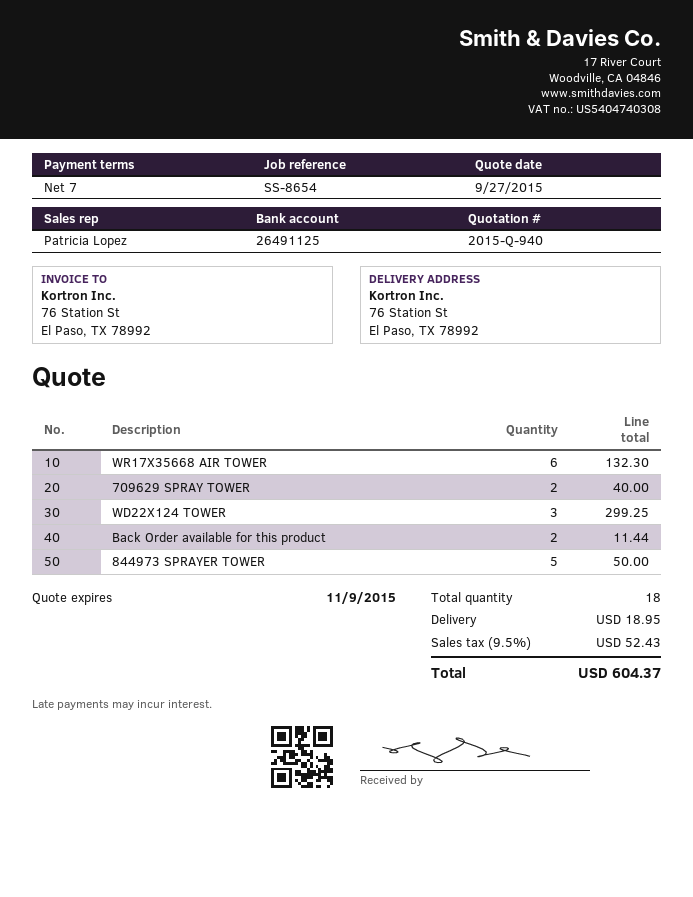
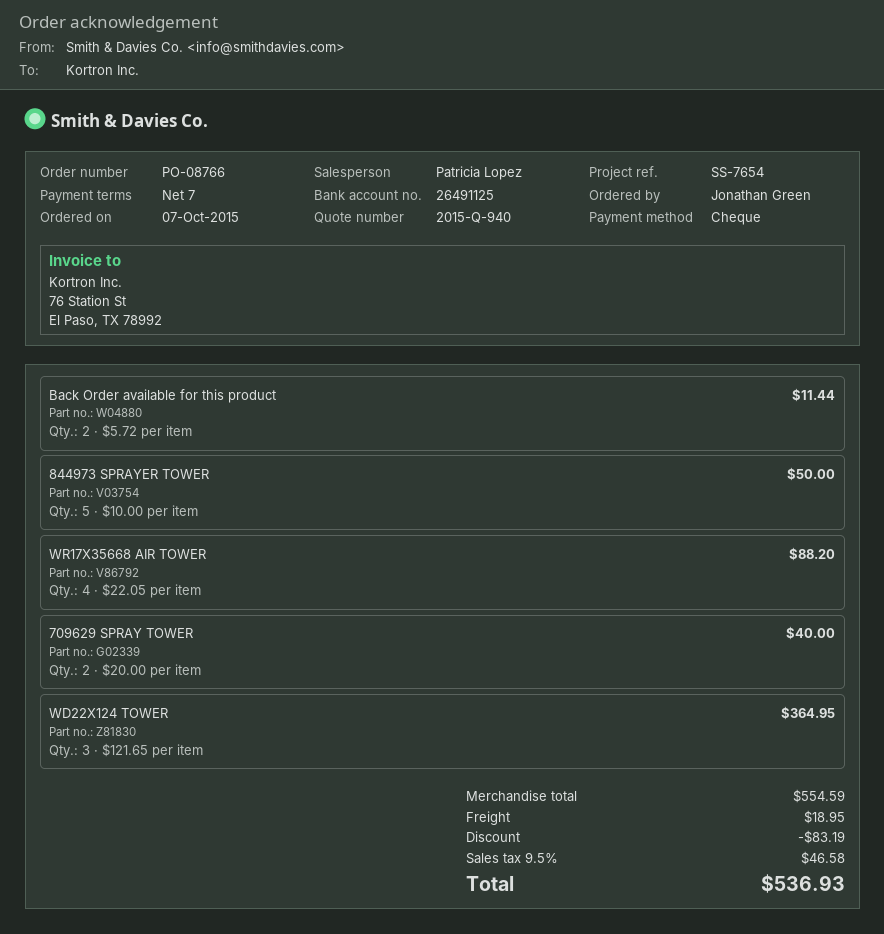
reference: SS-8654 -> SS-7654
WR17X35668 AIR TOWER: 6 for 132.30 -> 4 for 88.20
WD22X124 TOWER: 3 for 299.25 -> 3 for 364.95
discount: none -> 83.19
tax: 9.5% = 52.43 -> 9.5% = 46.58
total: 604.37 -> 536.93

